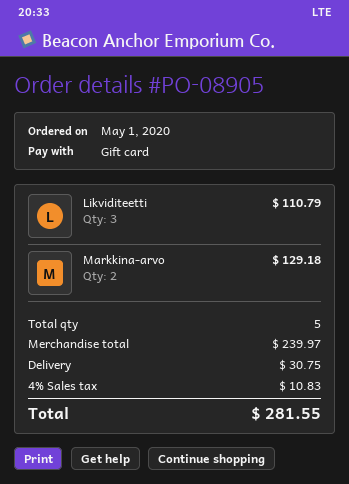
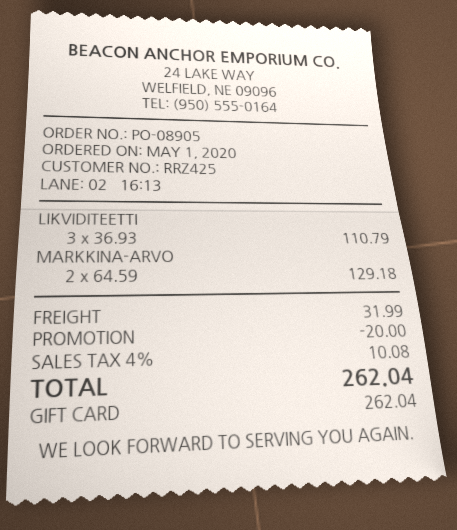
discount: none -> 20.00
shipping: 30.75 -> 31.99
tax: 4% = 10.83 -> 4% = 10.08
total: 281.55 -> 262.04

